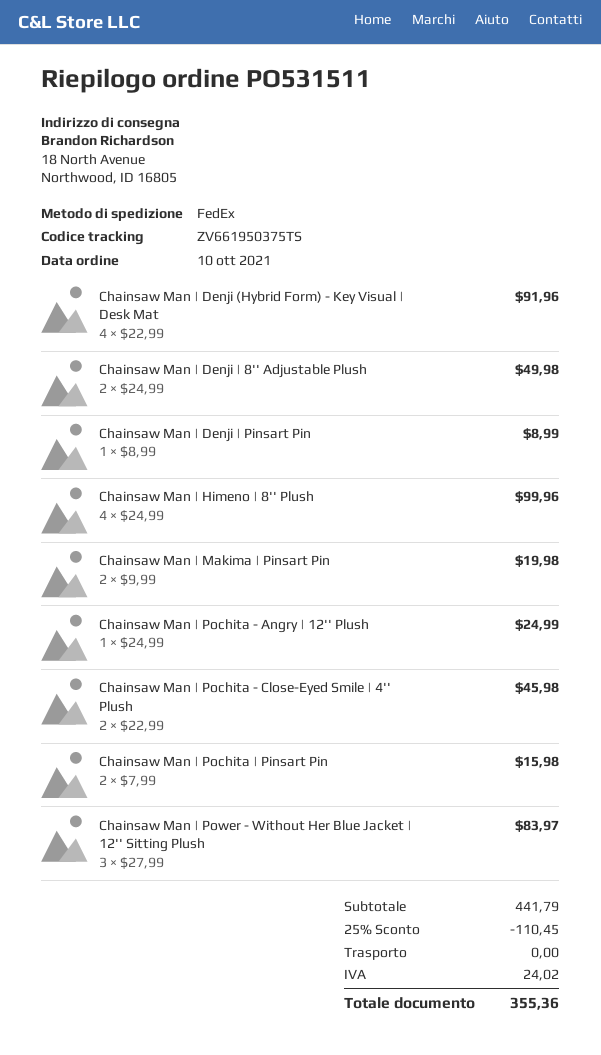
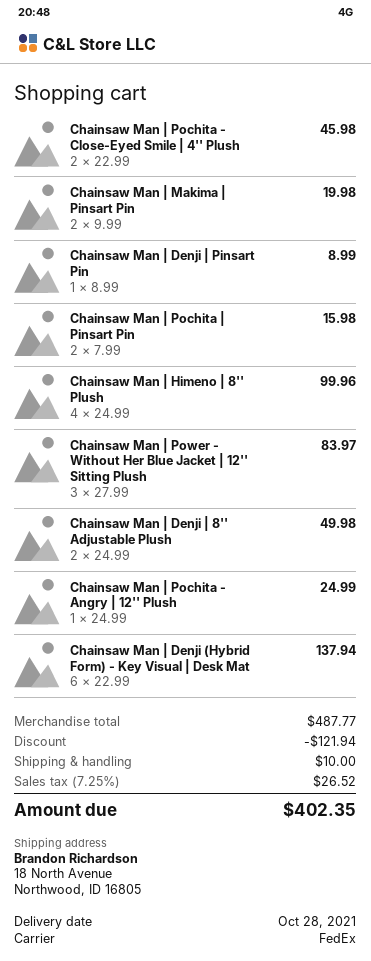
Chainsaw Man | Denji (Hybrid Form) - Key Visual | Desk Mat: 4 x 22.99 = 91.96 -> 6 x 22.99 = 137.94
subtotal: 441.79 -> 487.77
discount: 110.45 -> 121.94
shipping: 0.00 -> 10.00
tax: 24.02 -> 26.52
total: 355.36 -> 402.35

